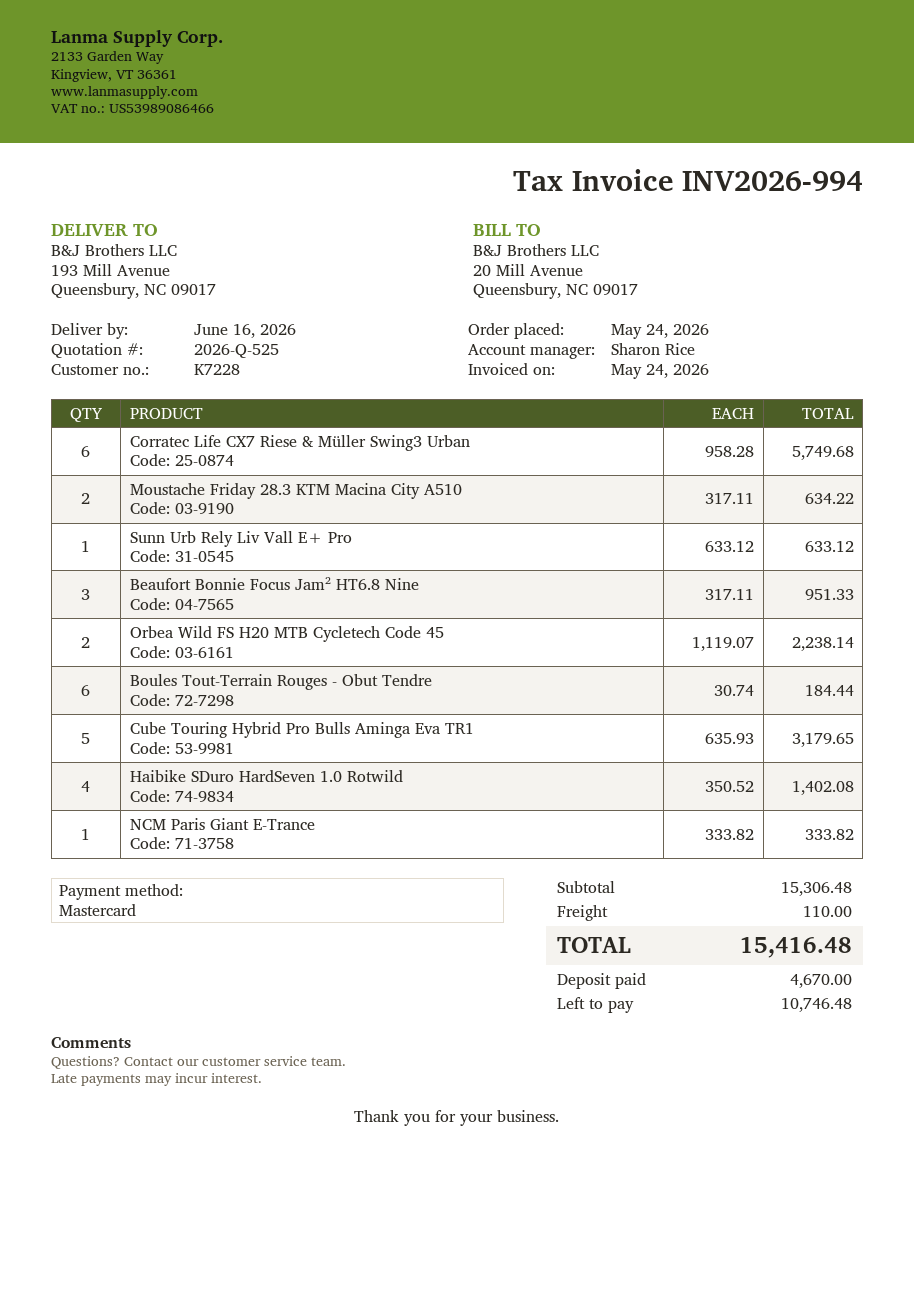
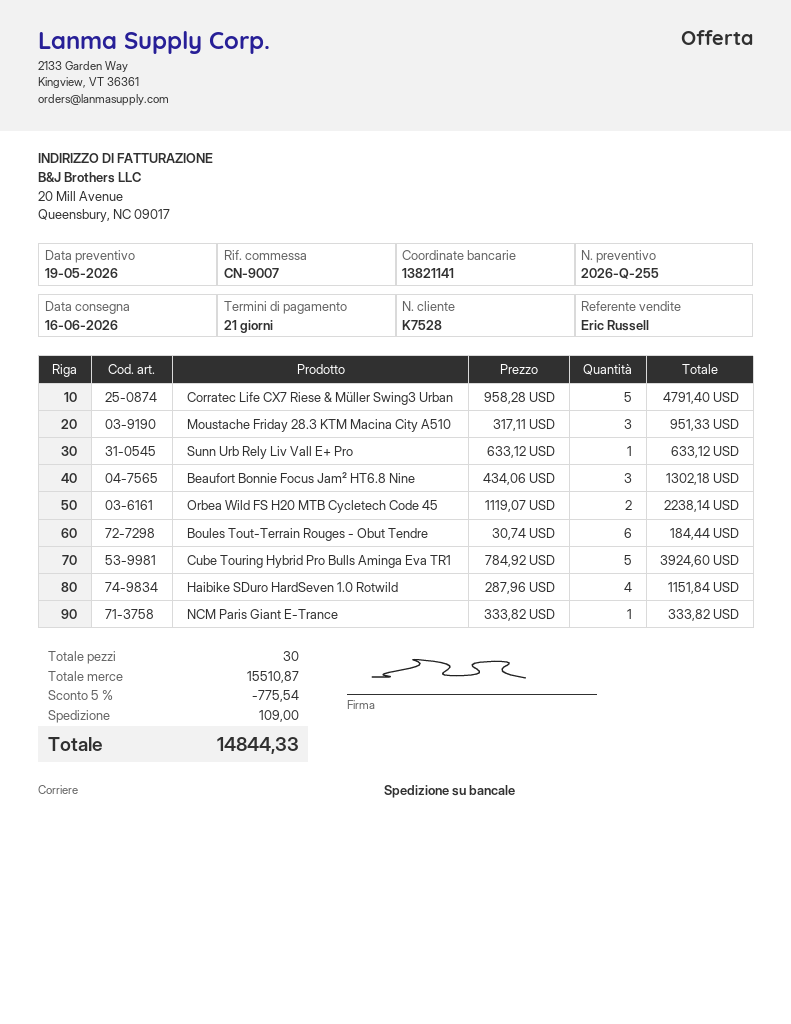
quote number: 2026-Q-525 -> 2026-Q-255
customer number: K7228 -> K7528
sales rep: Sharon Rice -> Eric Russell
Corratec Life CX7 Riese & Müller Swing3 Urban: 6 x 958.28 = 5749.68 -> 5 x 958.28 = 4791.40
Moustache Friday 28.3 KTM Macina City A510: 2 x 317.11 = 634.22 -> 3 x 317.11 = 951.33
Beaufort Bonnie Focus Jam² HT6.8 Nine: 3 x 317.11 = 951.33 -> 3 x 434.06 = 1302.18
Cube Touring Hybrid Pro Bulls Aminga Eva TR1: 5 x 635.93 = 3179.65 -> 5 x 784.92 = 3924.60
Haibike SDuro HardSeven 1.0 Rotwild: 4 x 350.52 = 1402.08 -> 4 x 287.96 = 1151.84
subtotal: 15306.48 -> 15510.87
discount: none -> 5% = 775.54
shipping: 110.00 -> 109.00
total: 15416.48 -> 14844.33

